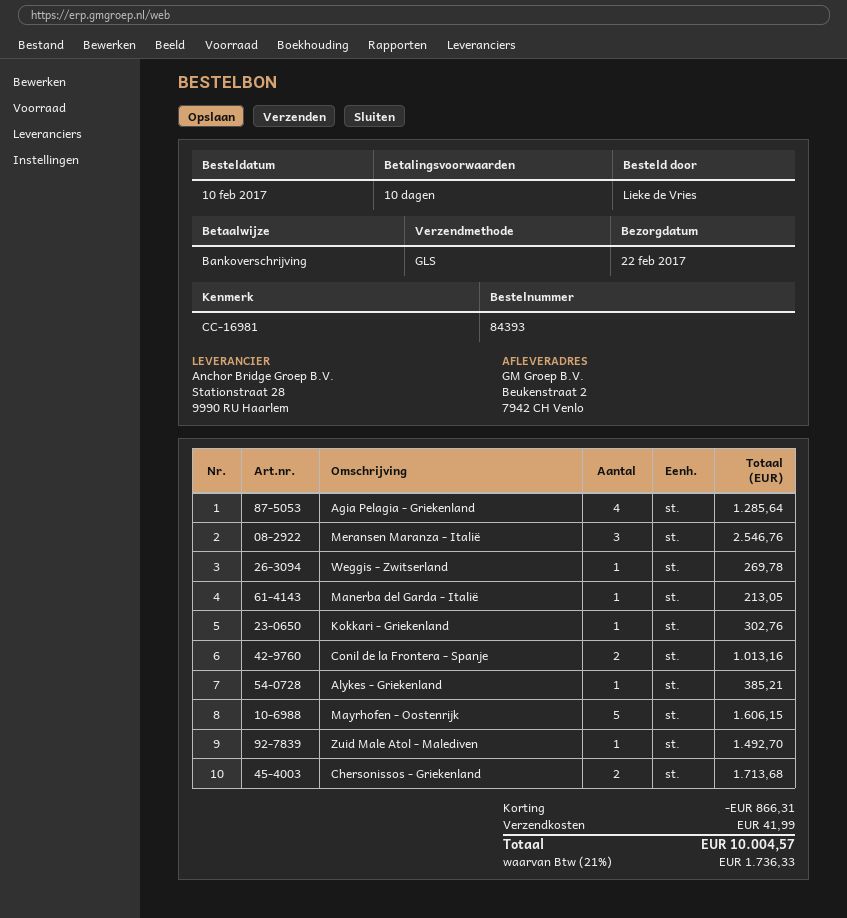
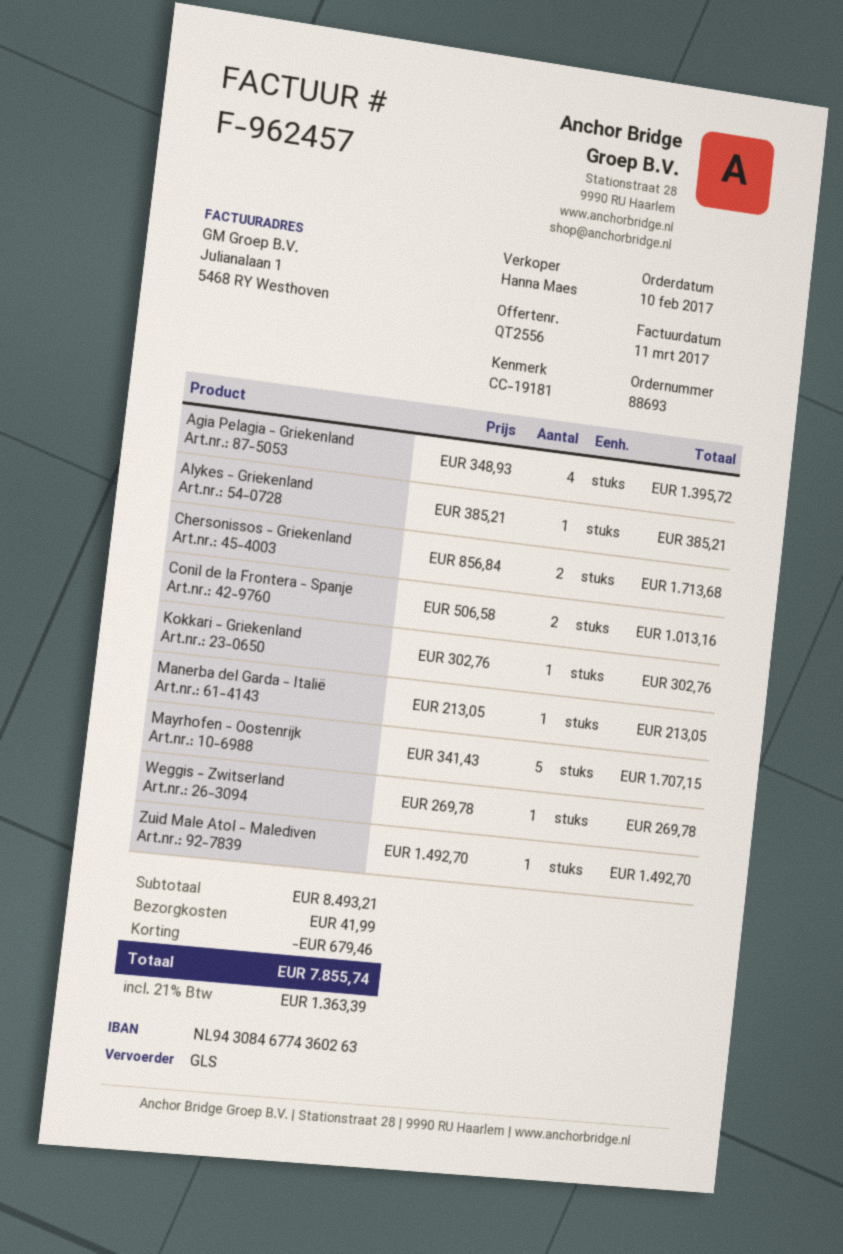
order number: 84393 -> 88693
reference: CC-16981 -> CC-19181
Agia Pelagia - Griekenland: 4 for 1285.64 -> 4 for 1395.72
Meransen Maranza - Italië: 3 for 2546.76 -> none
Mayrhofen - Oostenrijk: 5 for 1606.15 -> 5 for 1707.15
discount: 866.31 -> 679.46
tax: 21% = 1736.33 -> 21% = 1363.39
total: 10004.57 -> 7855.74

